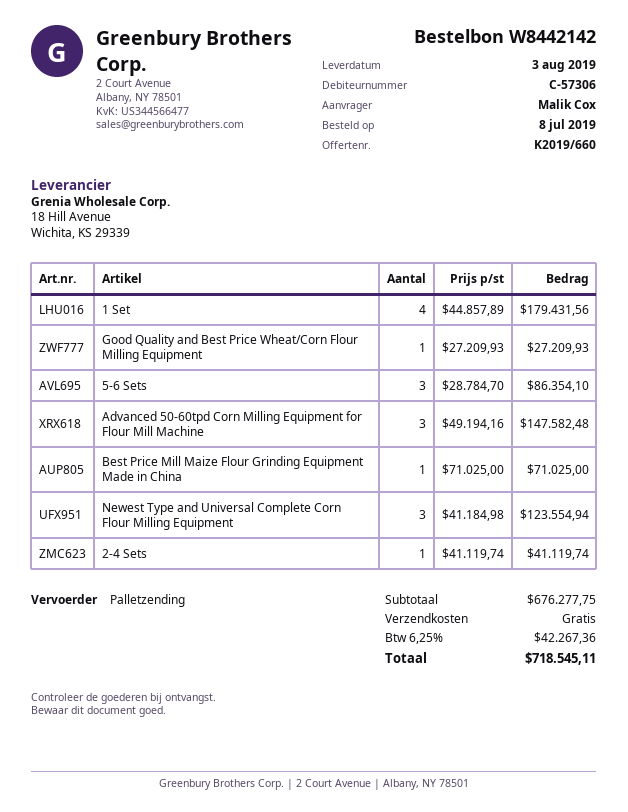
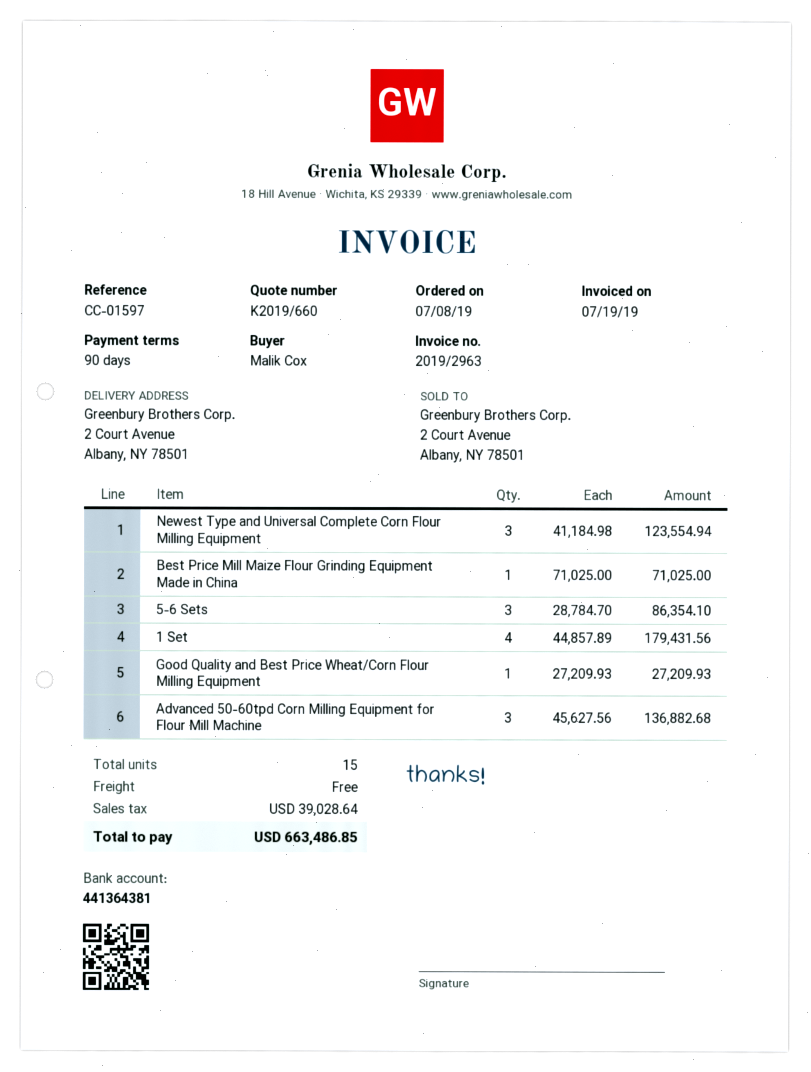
Advanced 50-60tpd Corn Milling Equipment for Flour Mill Machine: 3 x 49194.16 = 147582.48 -> 3 x 45627.56 = 136882.68
2-4 Sets: 1 x 41119.74 = 41119.74 -> none
tax: 42267.36 -> 39028.64
total: 718545.11 -> 663486.85

